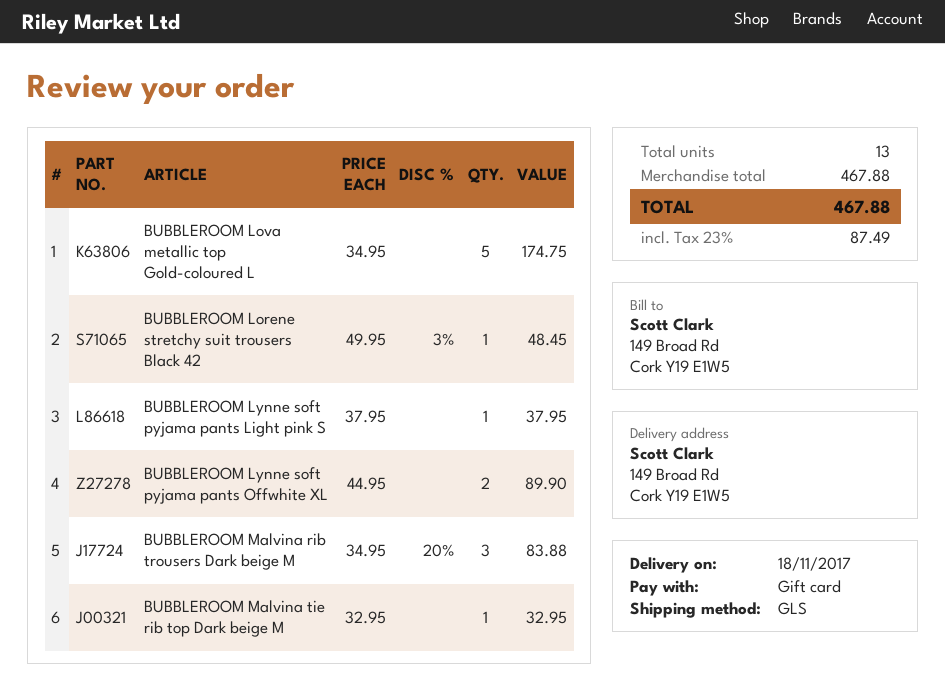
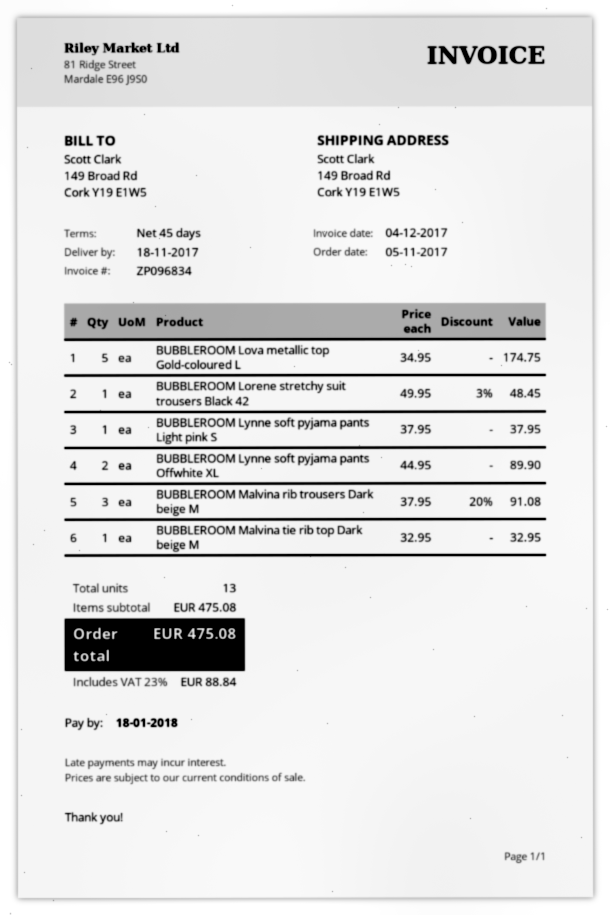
BUBBLEROOM Malvina rib trousers Dark beige M: 3 x 34.95 - 20% = 83.88 -> 3 x 37.95 - 20% = 91.08
subtotal: 467.88 -> 475.08
tax: 23% = 87.49 -> 23% = 88.84
total: 467.88 -> 475.08

